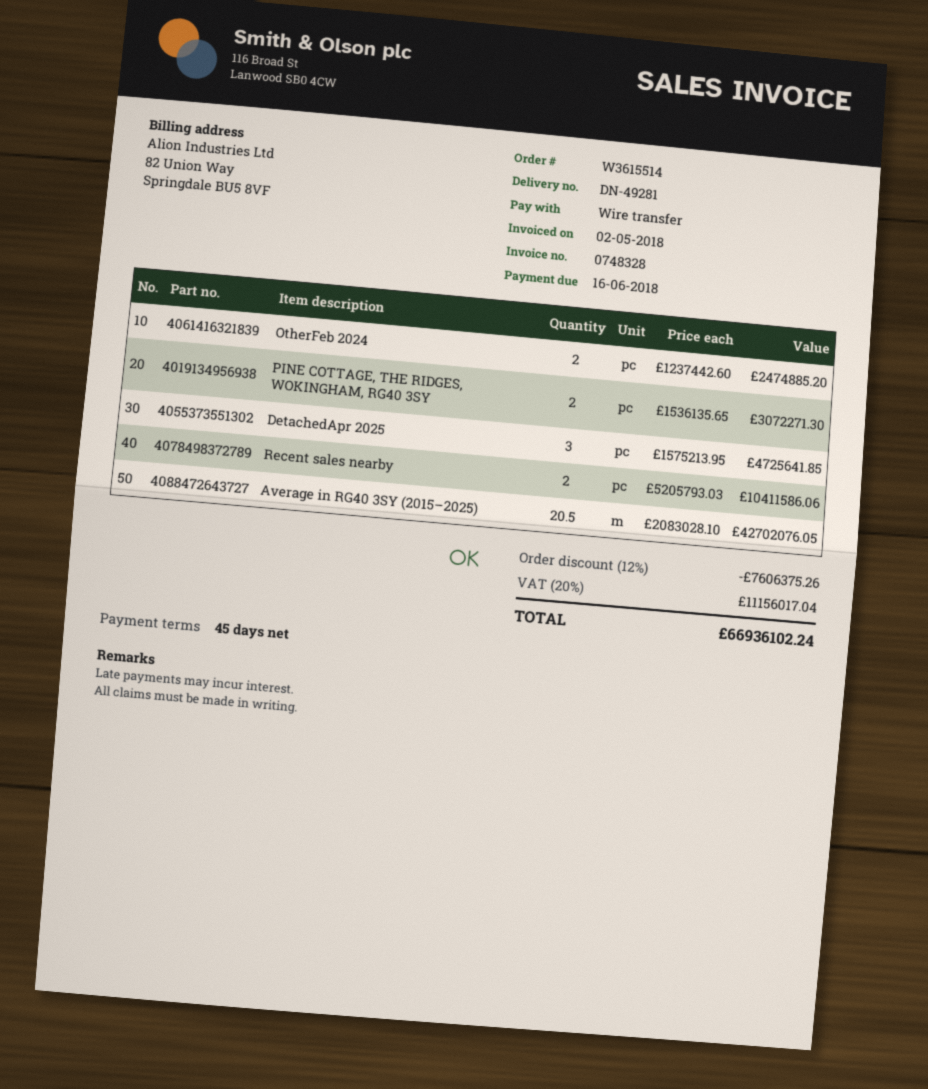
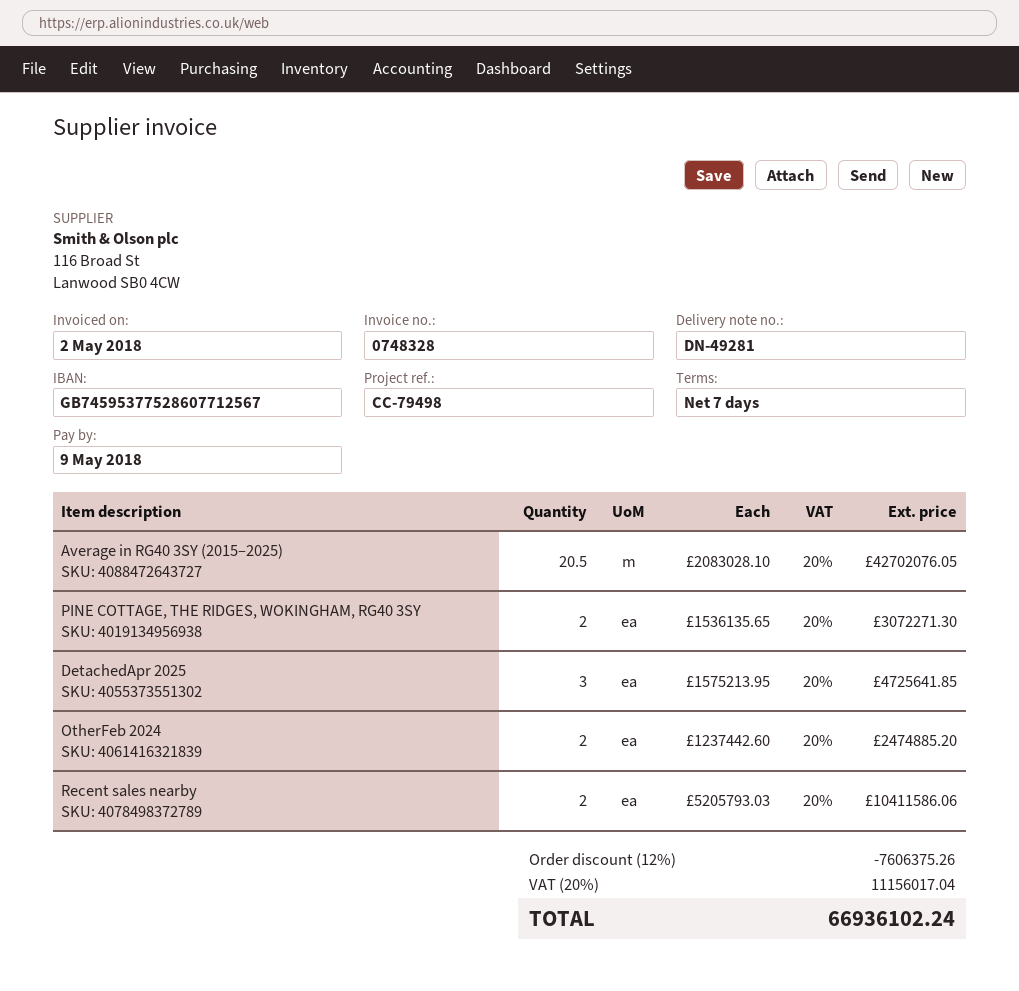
payment terms: 45 days -> 7 days
due date: 2018-06-16 -> 2018-05-09

